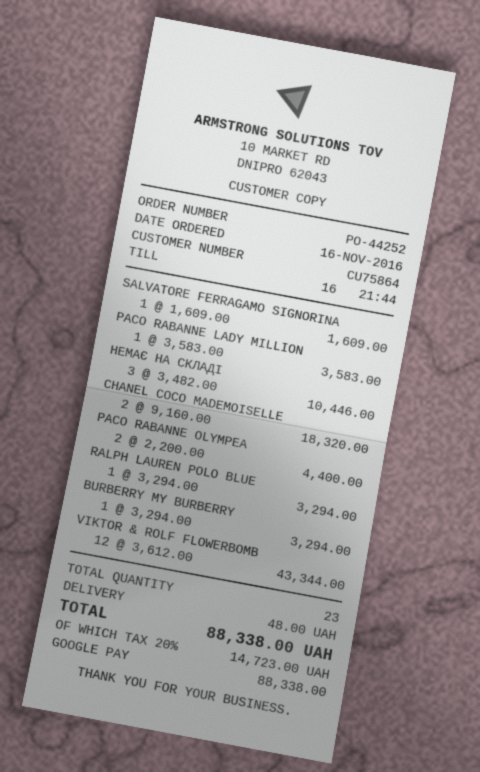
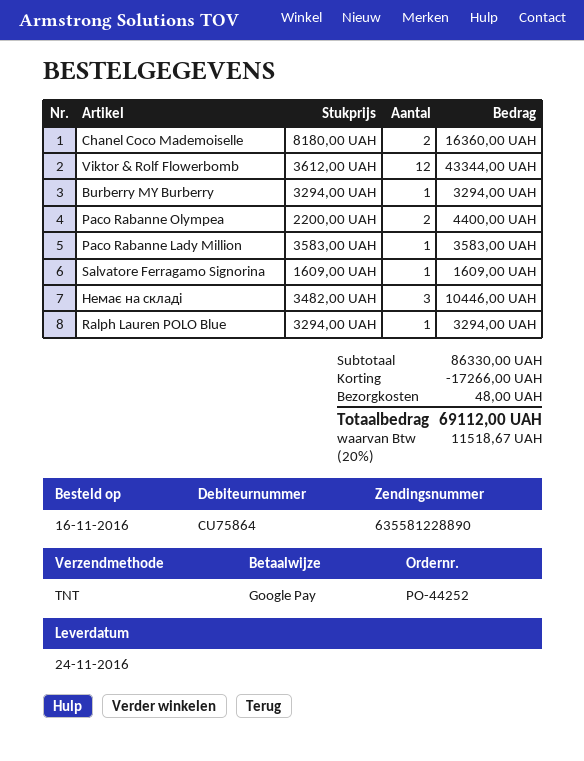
CHANEL COCO MADEMOISELLE: 2 x 9160.00 = 18320.00 -> 2 x 8180.00 = 16360.00
discount: none -> 17266.00
tax: 20% = 14723.00 -> 20% = 11518.67
total: 88338.00 -> 69112.00

